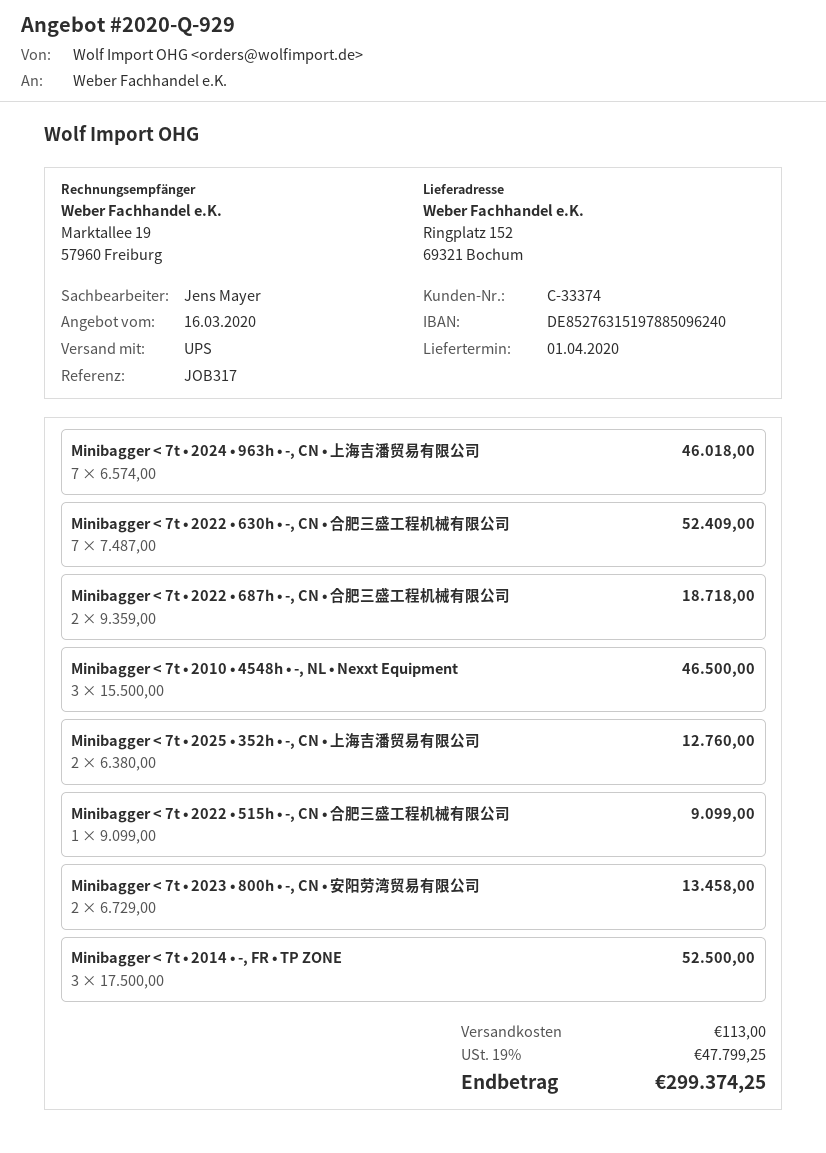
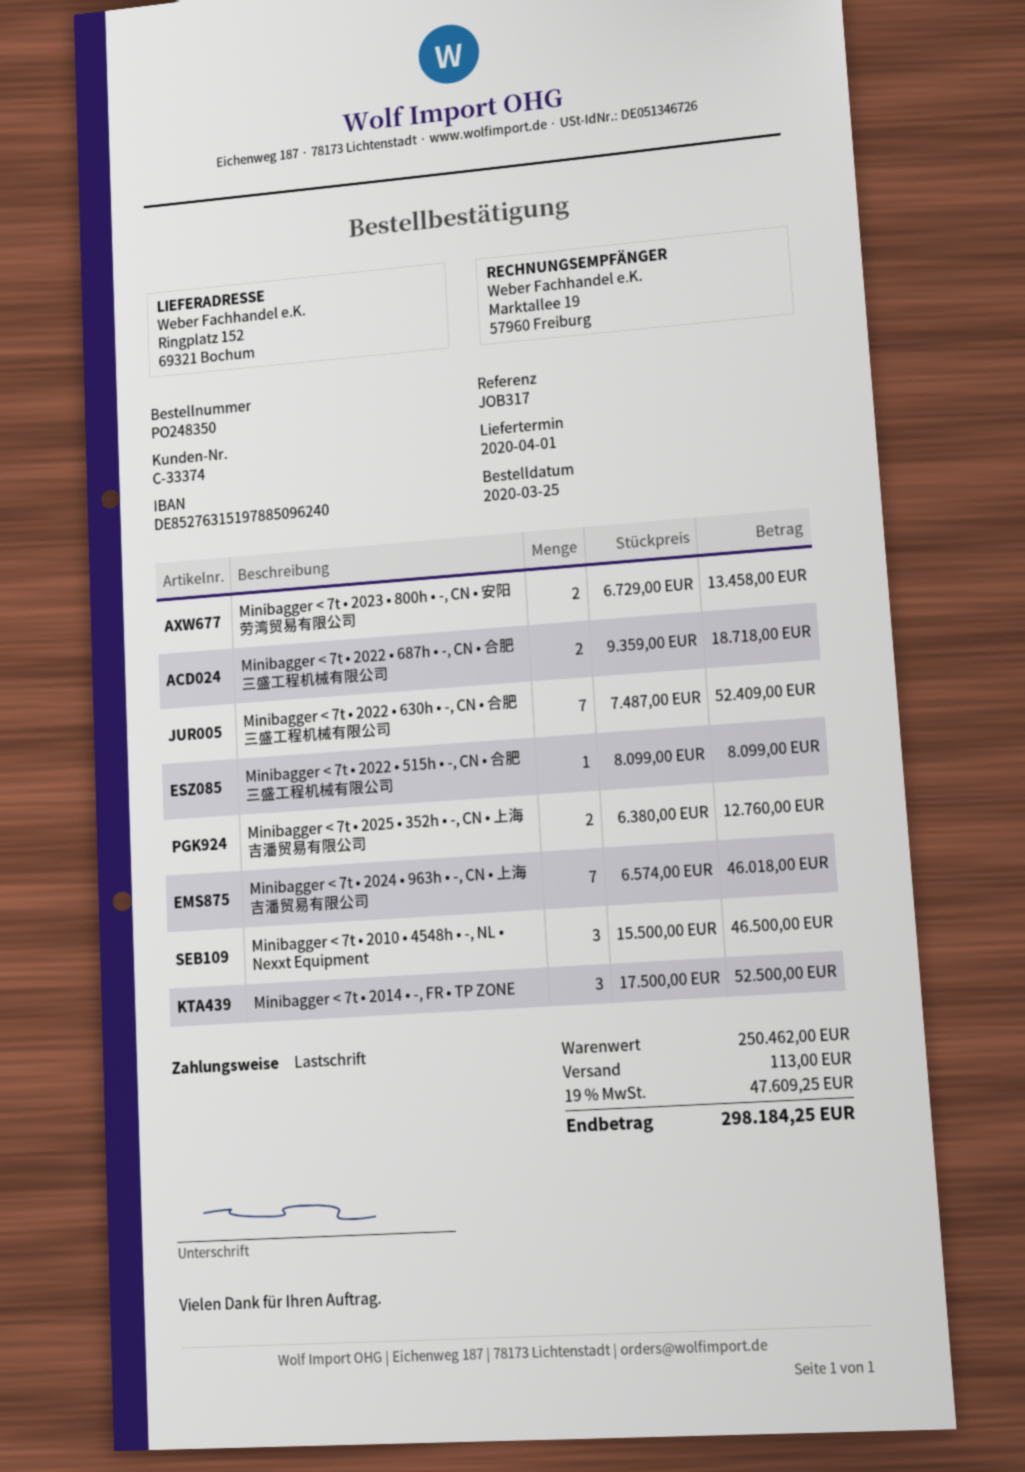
Minibagger < 7t • 2022 • 515h • -, CN • 合肥三盛工程机械有限公司: 1 x 9099.00 = 9099.00 -> 1 x 8099.00 = 8099.00
tax: 19% = 47799.25 -> 19% = 47609.25
total: 299374.25 -> 298184.25

